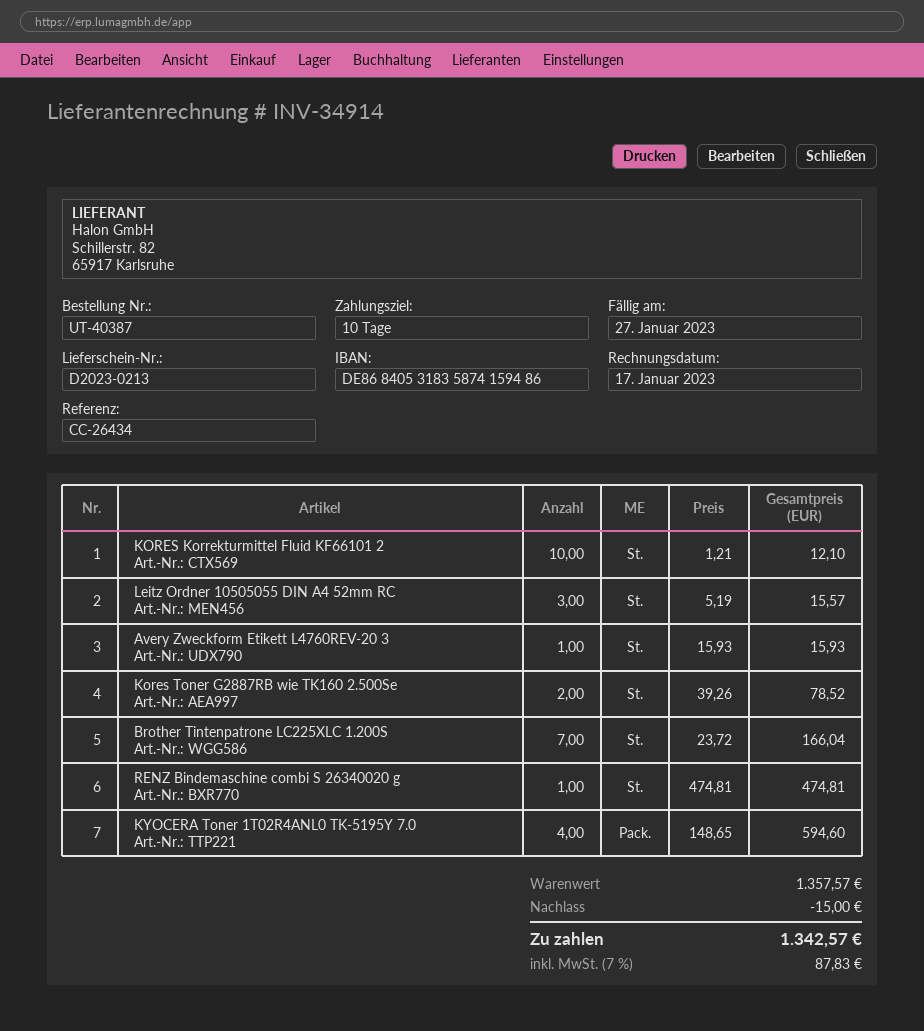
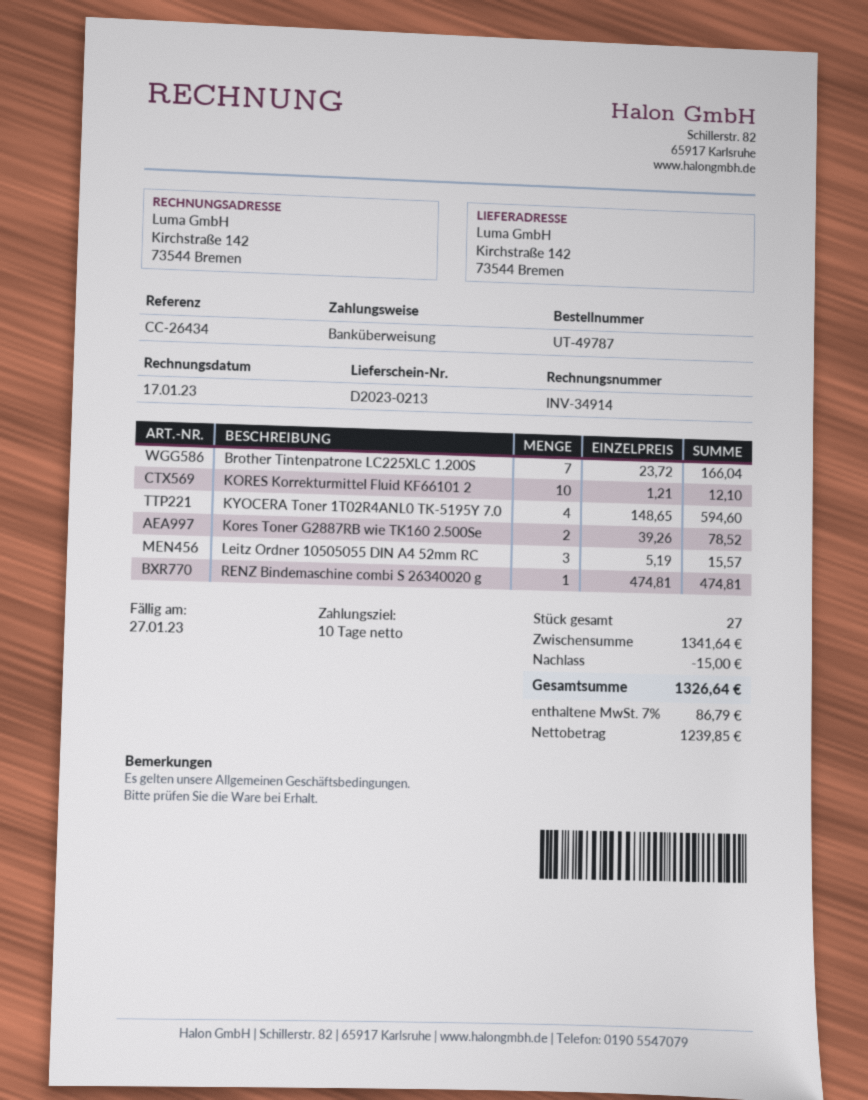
order number: UT-40387 -> UT-49787
Avery Zweckform Etikett L4760REV-20 3: 1 x 15.93 = 15.93 -> none
subtotal: 1357.57 -> 1341.64
tax: 7% = 87.83 -> 7% = 86.79
total: 1342.57 -> 1326.64

